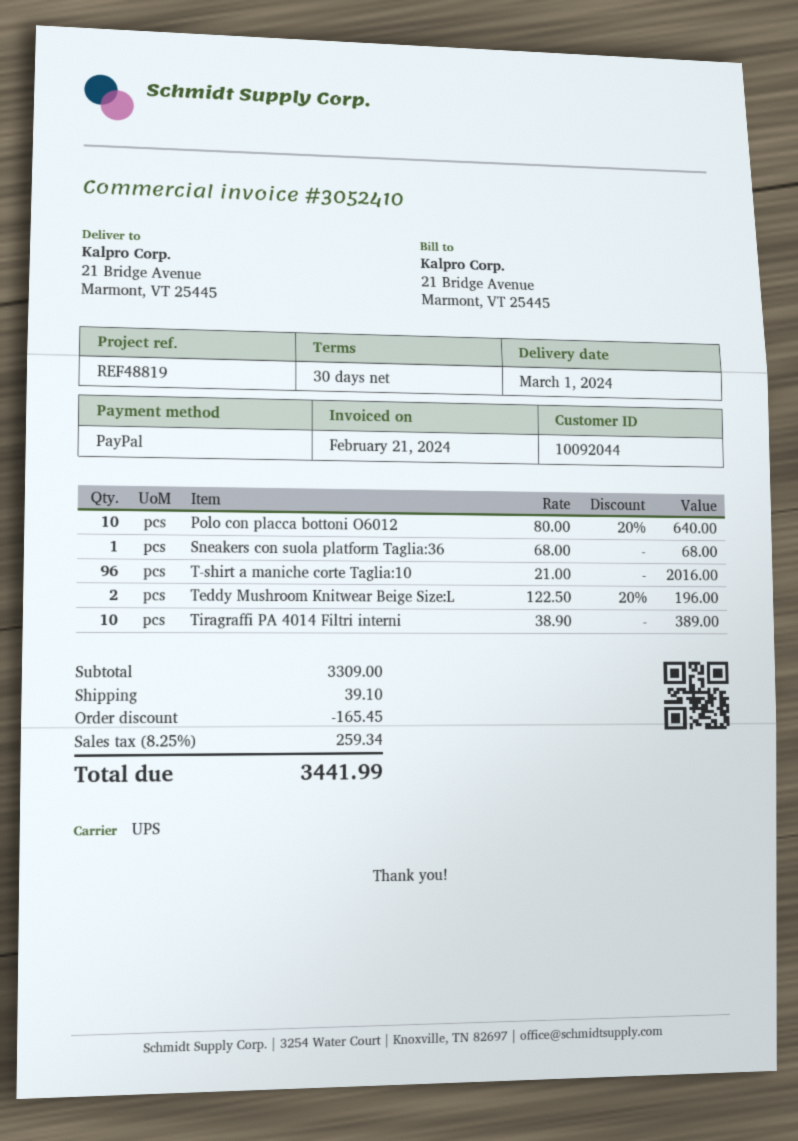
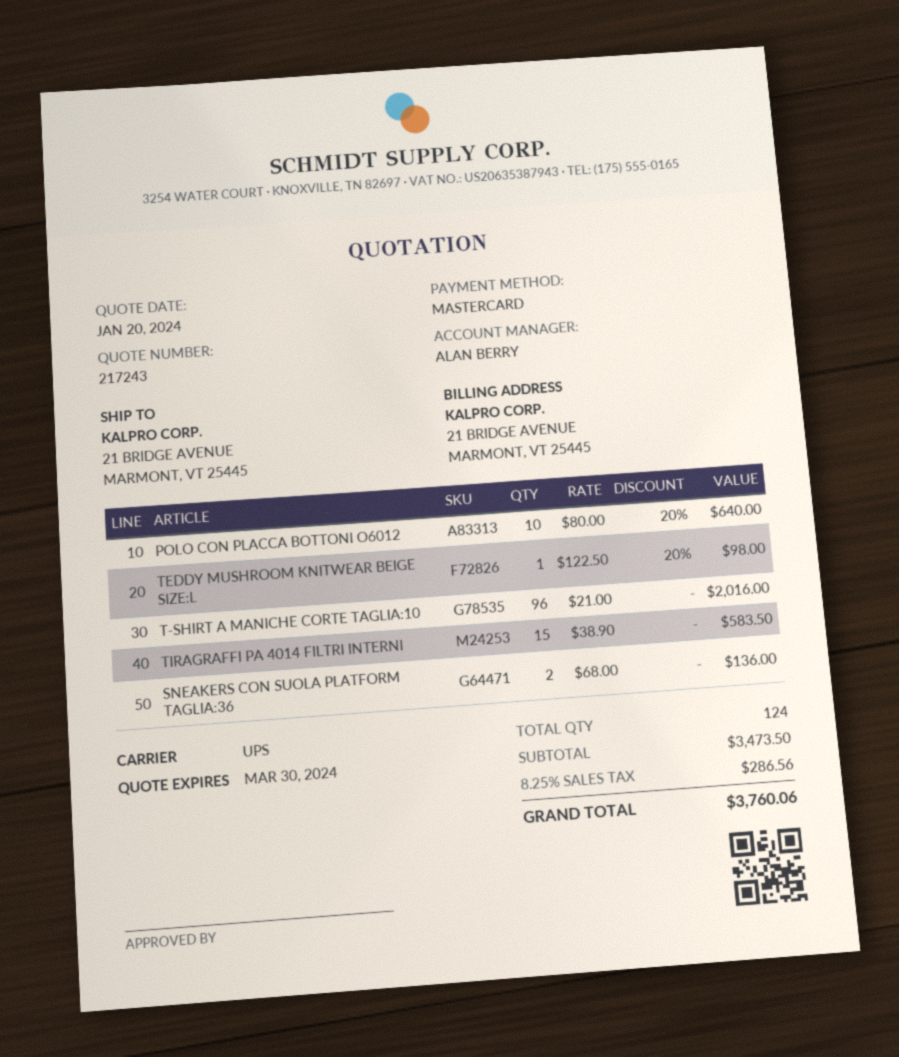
payment method: PayPal -> Mastercard
Sneakers con suola platform Taglia:36: 1 x 68.00 = 68.00 -> 2 x 68.00 = 136.00
Teddy Mushroom Knitwear Beige Size:L: 2 x 122.50 - 20% = 196.00 -> 1 x 122.50 - 20% = 98.00
Tiragraffi PA 4014 Filtri interni: 10 x 38.90 = 389.00 -> 15 x 38.90 = 583.50
subtotal: 3309.00 -> 3473.50
discount: 165.45 -> none
shipping: 39.10 -> none
tax: 8.25% = 259.34 -> 8.25% = 286.56
total: 3441.99 -> 3760.06

